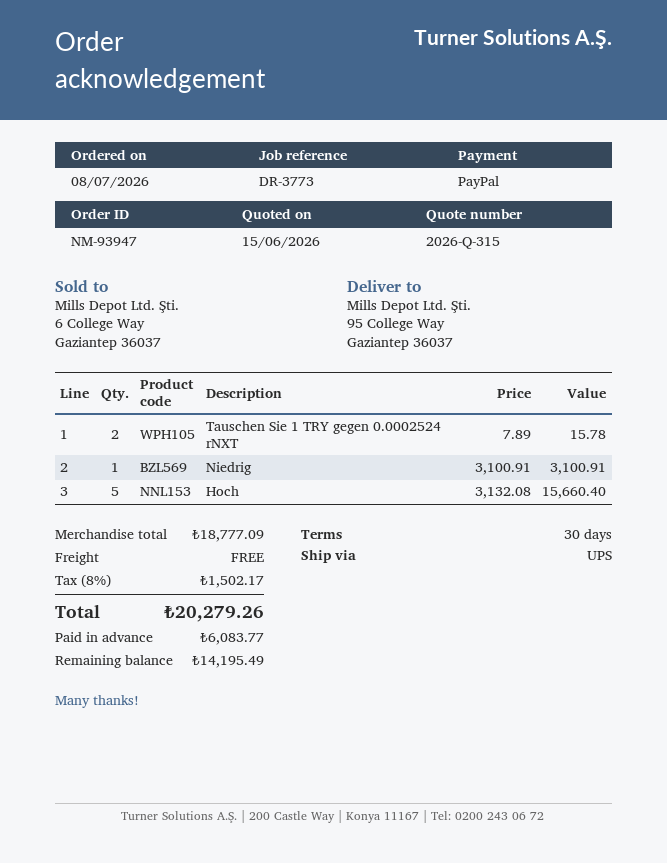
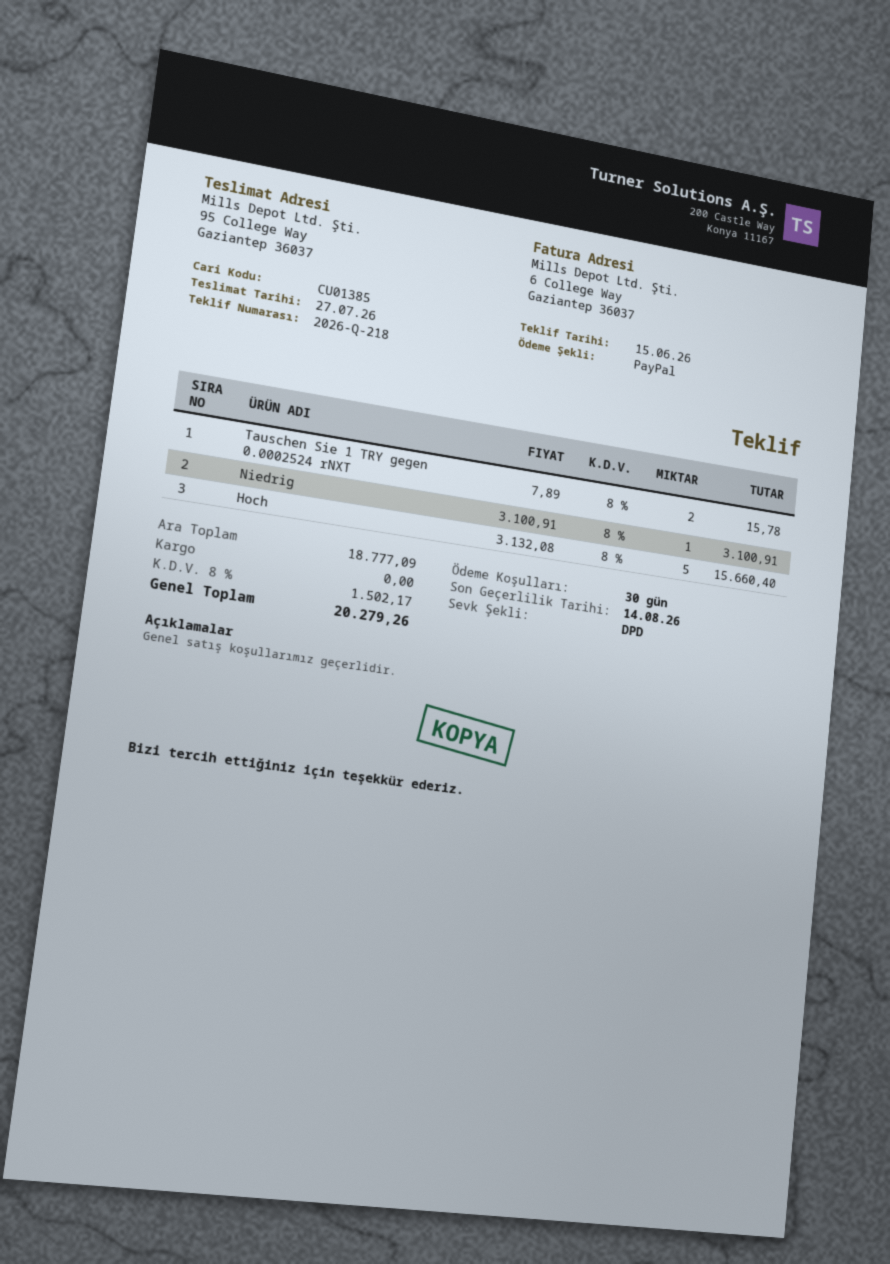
quote number: 2026-Q-315 -> 2026-Q-218
shipping method: UPS -> DPD

